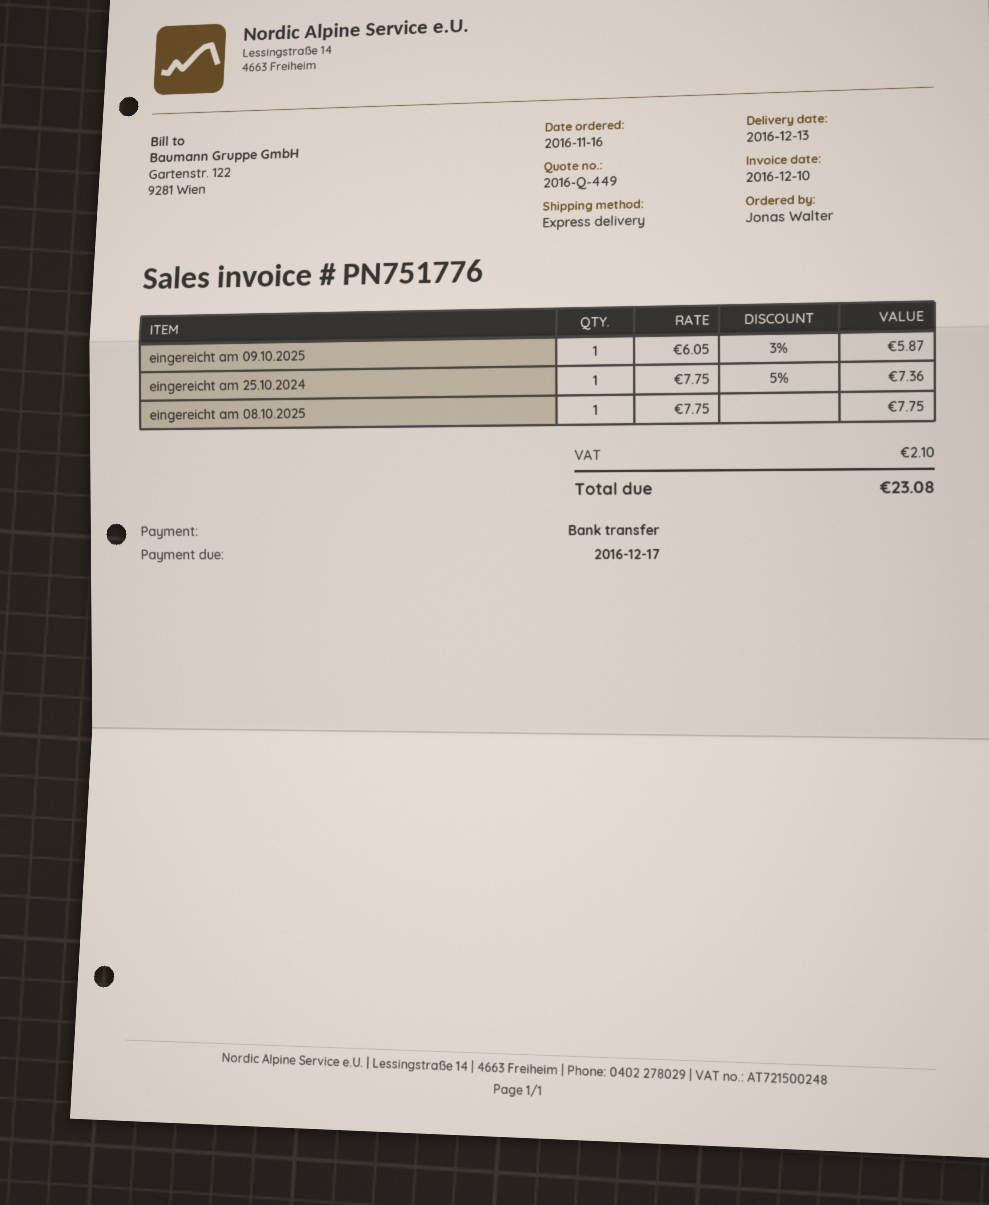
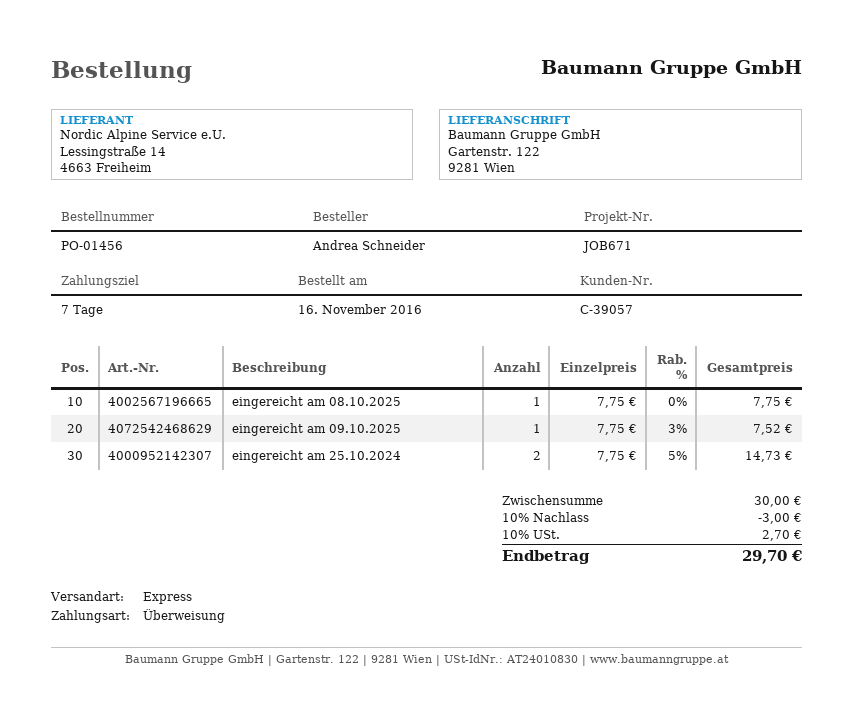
ordered by: Jonas Walter -> Andrea Schneider
eingereicht am 09.10.2025: 1 x 6.05 - 3% = 5.87 -> 1 x 7.75 - 3% = 7.52
eingereicht am 25.10.2024: 1 x 7.75 - 5% = 7.36 -> 2 x 7.75 - 5% = 14.73
discount: none -> 10% = 3.00
tax: 2.10 -> 2.70
total: 23.08 -> 29.70

